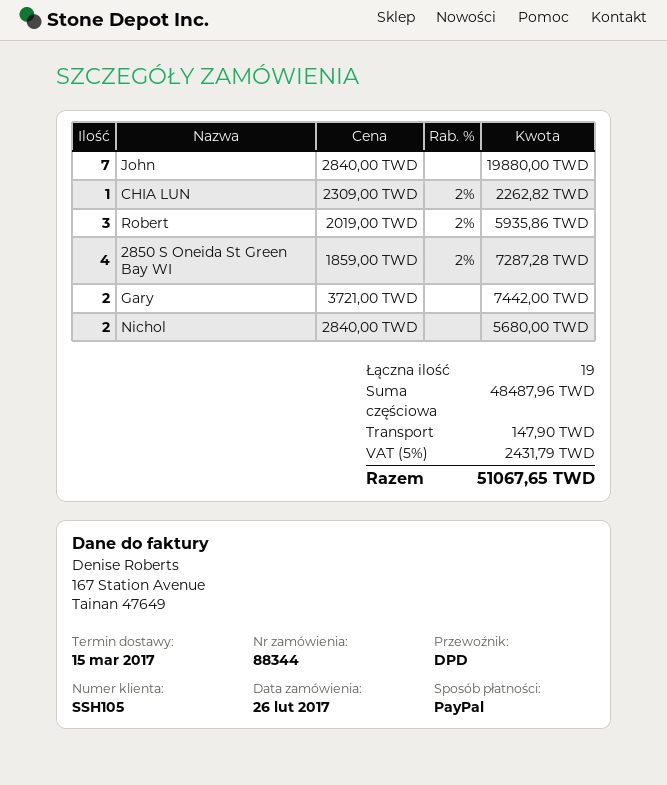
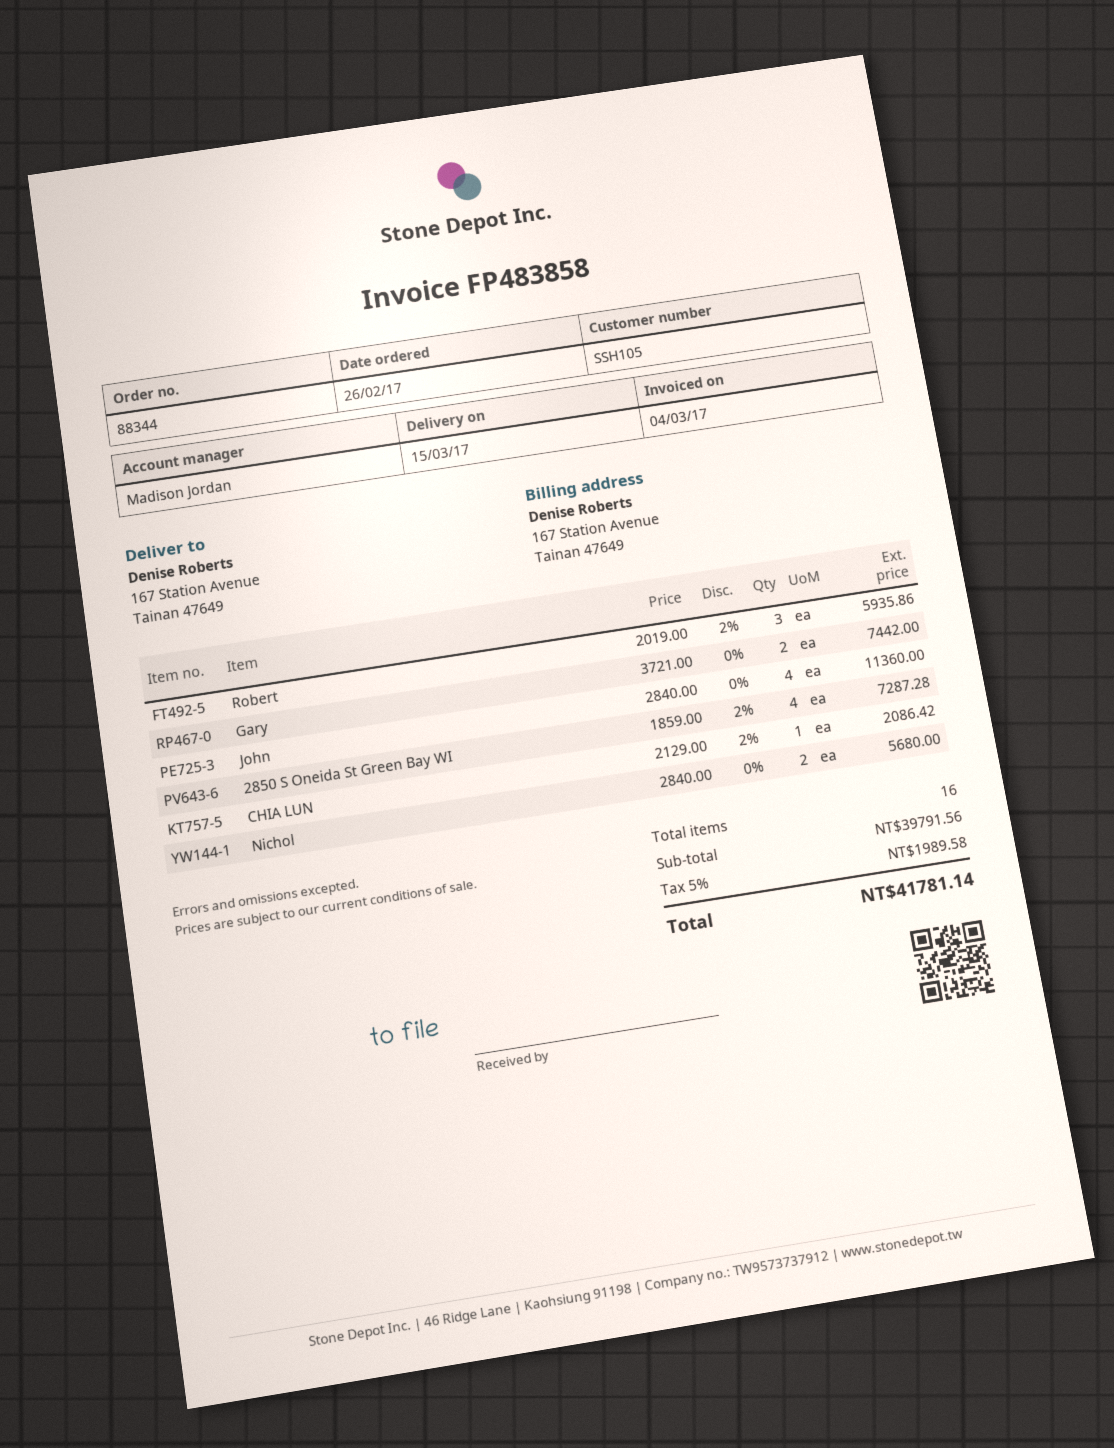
John: 7 x 2840.00 = 19880.00 -> 4 x 2840.00 = 11360.00
CHIA LUN: 1 x 2309.00 - 2% = 2262.82 -> 1 x 2129.00 - 2% = 2086.42
total quantity: 19 -> 16
subtotal: 48487.96 -> 39791.56
shipping: 147.90 -> none
tax: 5% = 2431.79 -> 5% = 1989.58
total: 51067.65 -> 41781.14

